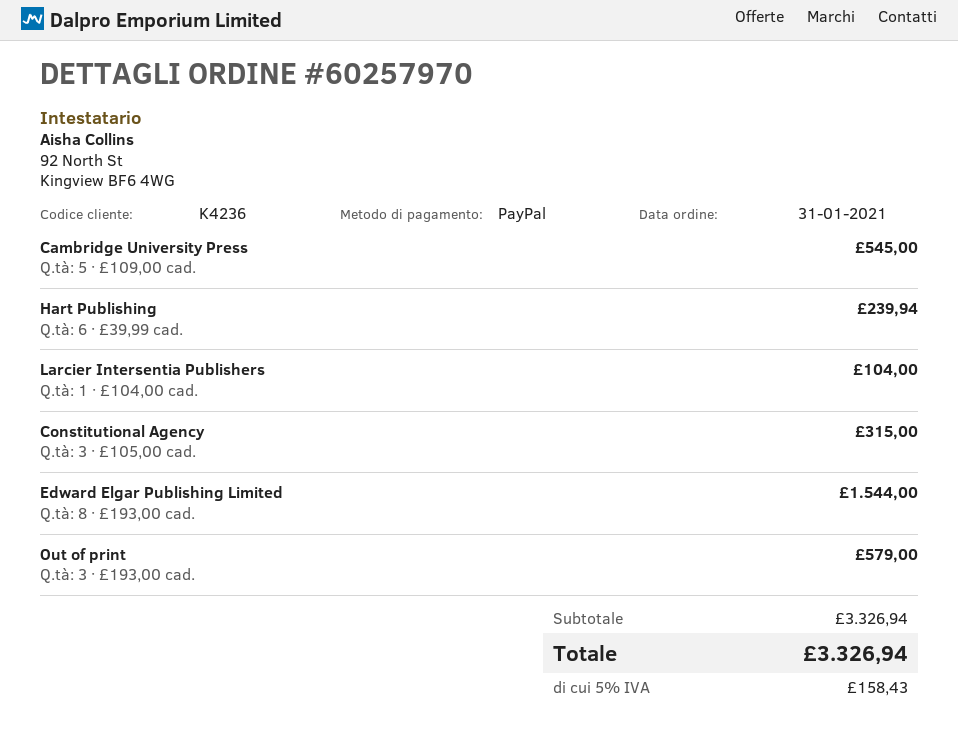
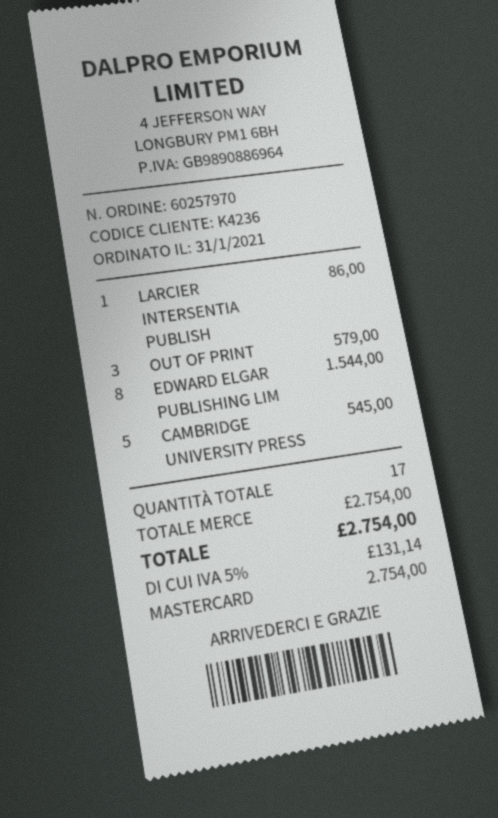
payment method: PayPal -> Mastercard
Hart Publishing: 6 for 239.94 -> none
Larcier Intersentia Publishers: 1 for 104.00 -> 1 for 86.00
Constitutional Agency: 3 for 315.00 -> none
subtotal: 3326.94 -> 2754.00
tax: 5% = 158.43 -> 5% = 131.14
total: 3326.94 -> 2754.00

